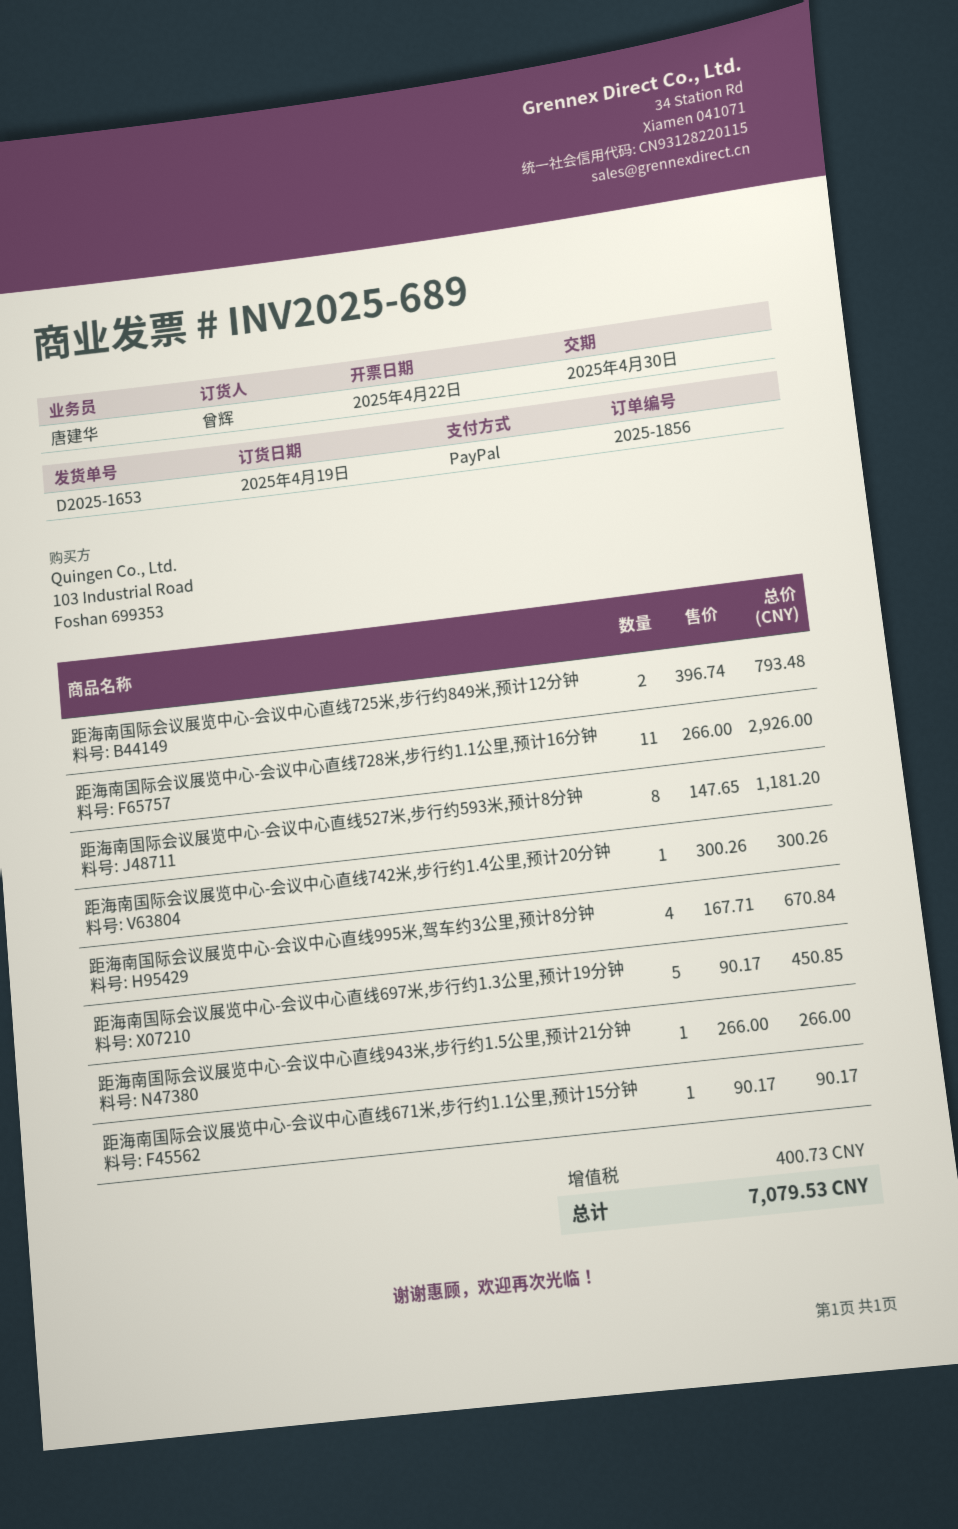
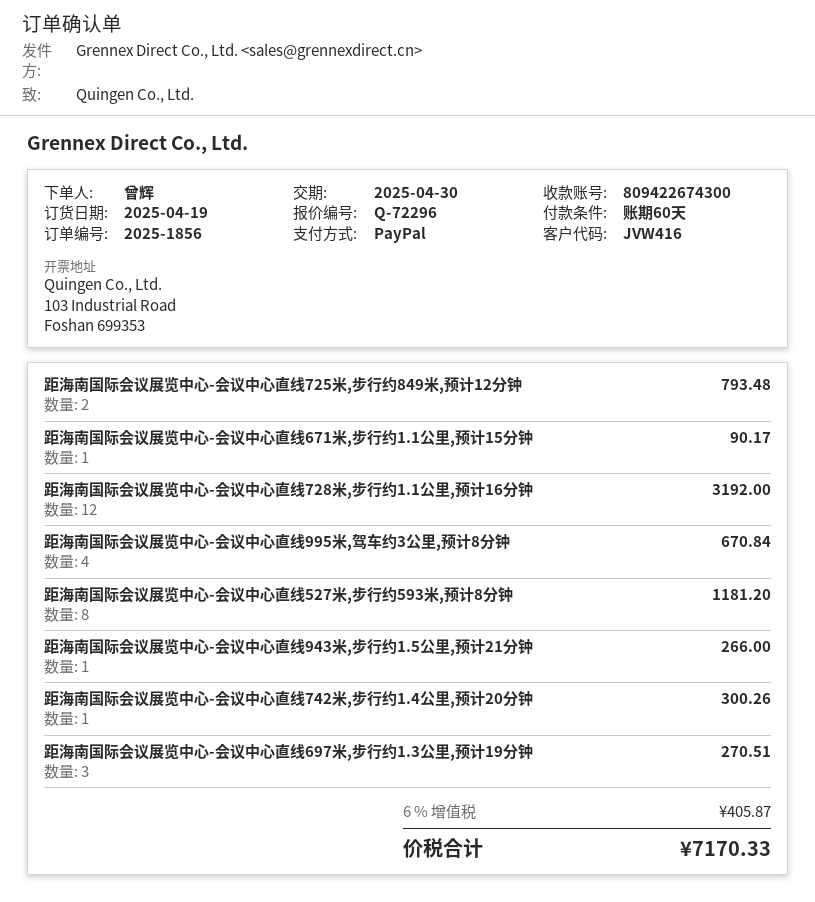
距海南国际会议展览中心-会议中心直线728米,步行约1.1公里,预计16分钟: 11 for 2926.00 -> 12 for 3192.00
距海南国际会议展览中心-会议中心直线697米,步行约1.3公里,预计19分钟: 5 for 450.85 -> 3 for 270.51
tax: 400.73 -> 405.87
total: 7079.53 -> 7170.33

